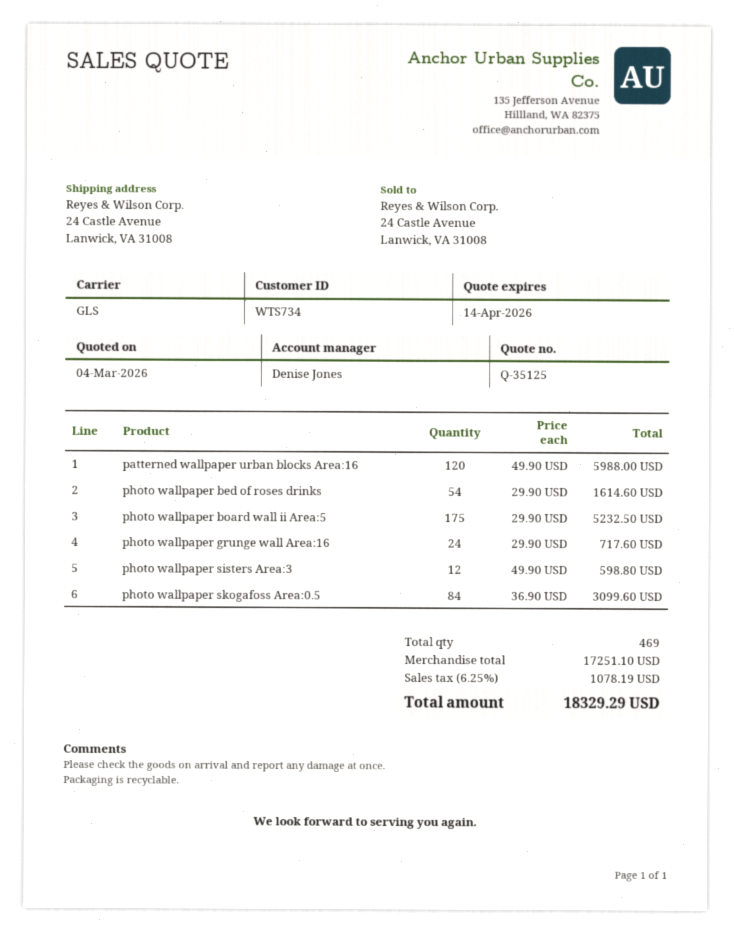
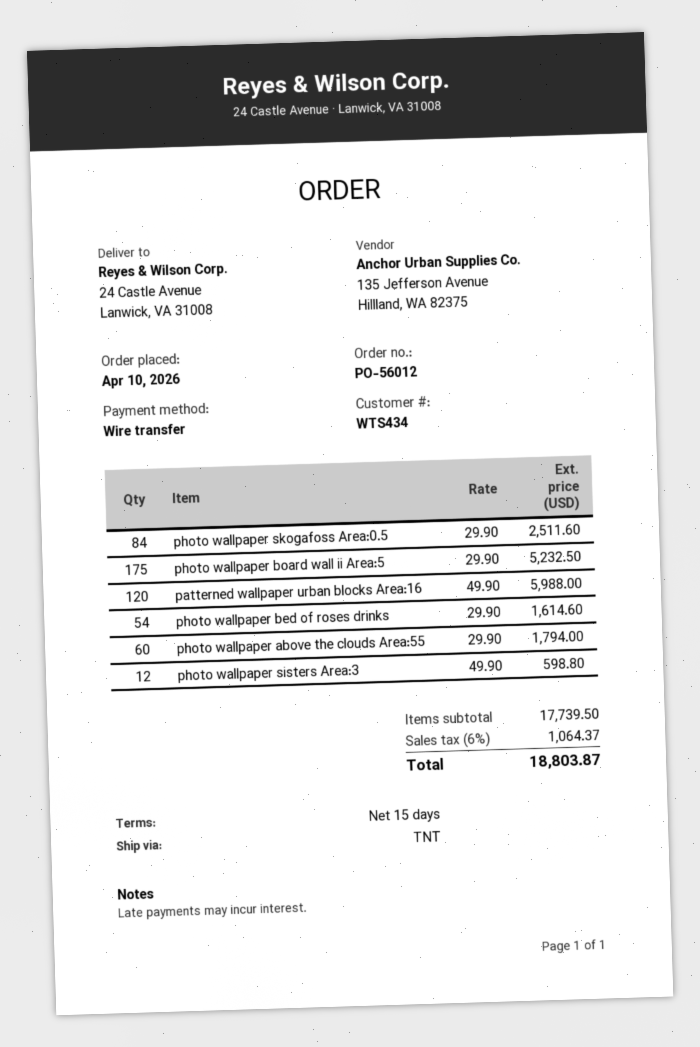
customer number: WTS734 -> WTS434
shipping method: GLS -> TNT
photo wallpaper grunge wall Area:16: 24 x 29.90 = 717.60 -> none
photo wallpaper skogafoss Area:0.5: 84 x 36.90 = 3099.60 -> 84 x 29.90 = 2511.60
photo wallpaper above the clouds Area:55: none -> 60 x 29.90 = 1794.00
subtotal: 17251.10 -> 17739.50
tax: 6.25% = 1078.19 -> 6% = 1064.37
total: 18329.29 -> 18803.87

